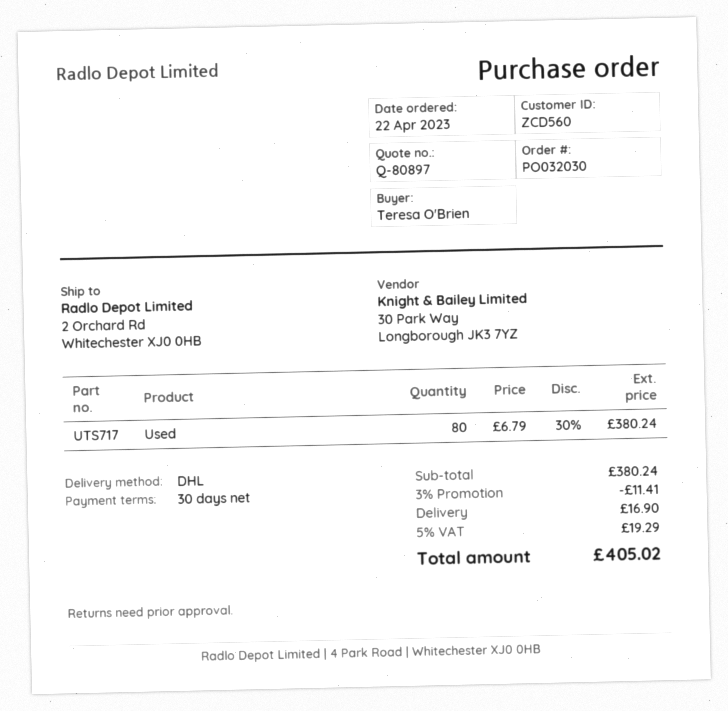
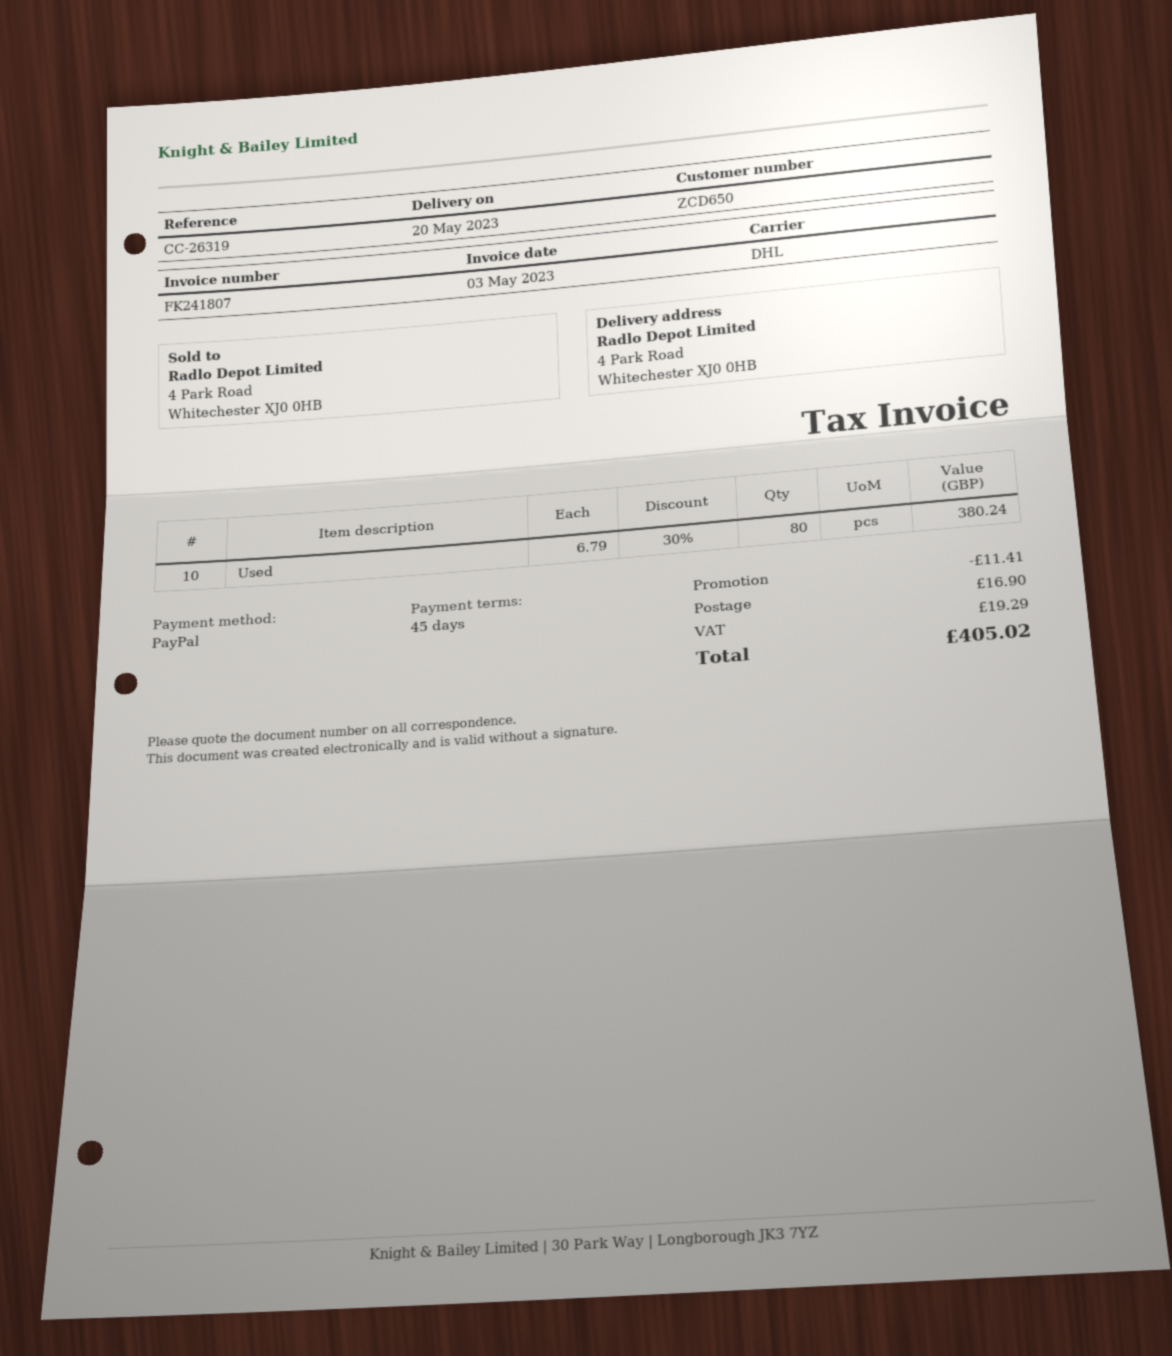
payment terms: 30 days -> 45 days
customer number: ZCD560 -> ZCD650
ship to: 2 Orchard Rd, Whitechester XJ0 0HB -> 4 Park Road, Whitechester XJ0 0HB

